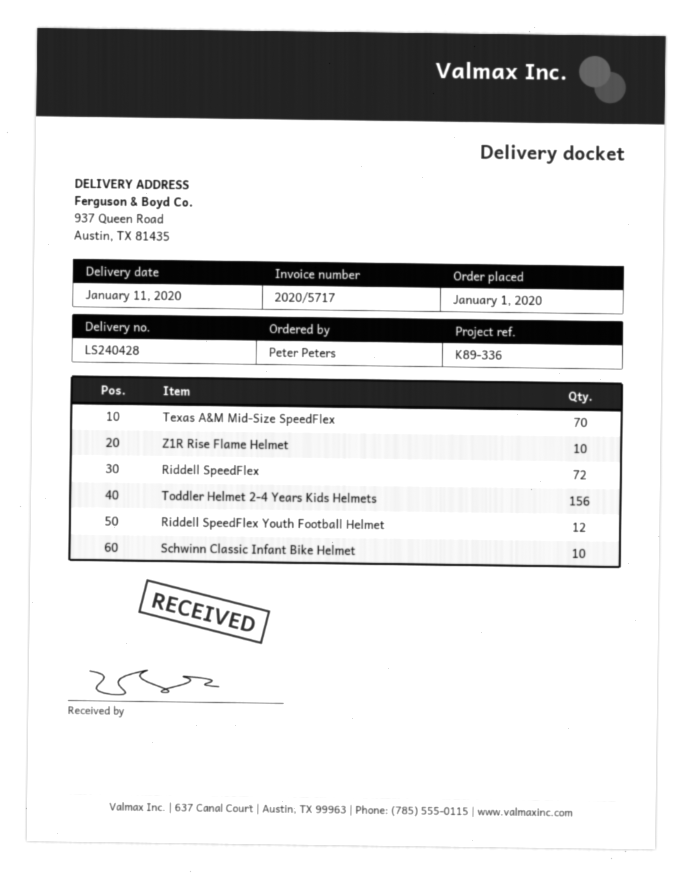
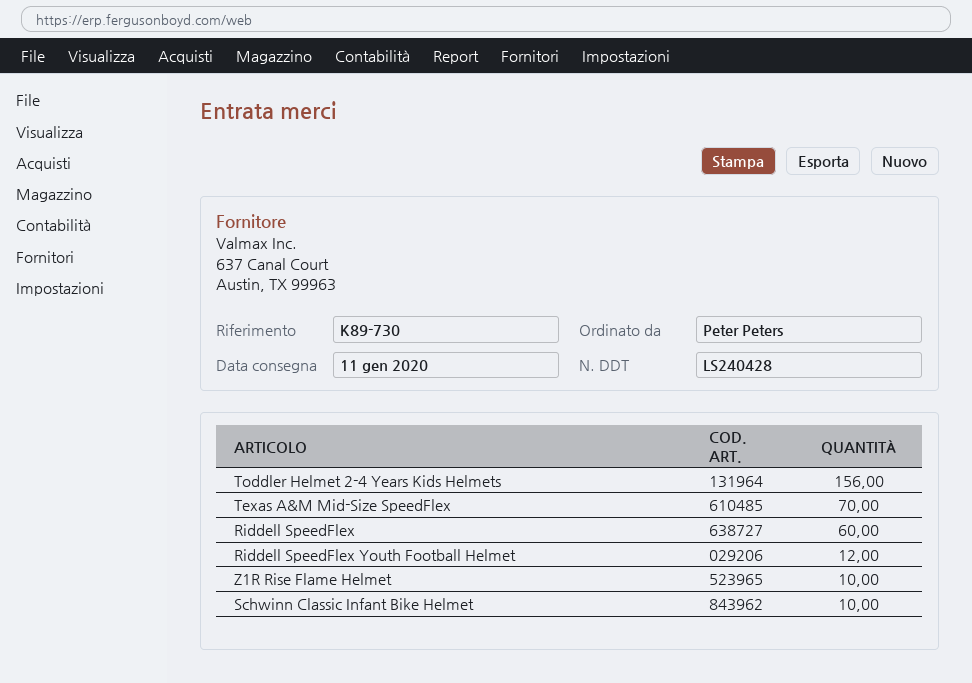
reference: K89-336 -> K89-730
Riddell SpeedFlex: 72 -> 60

